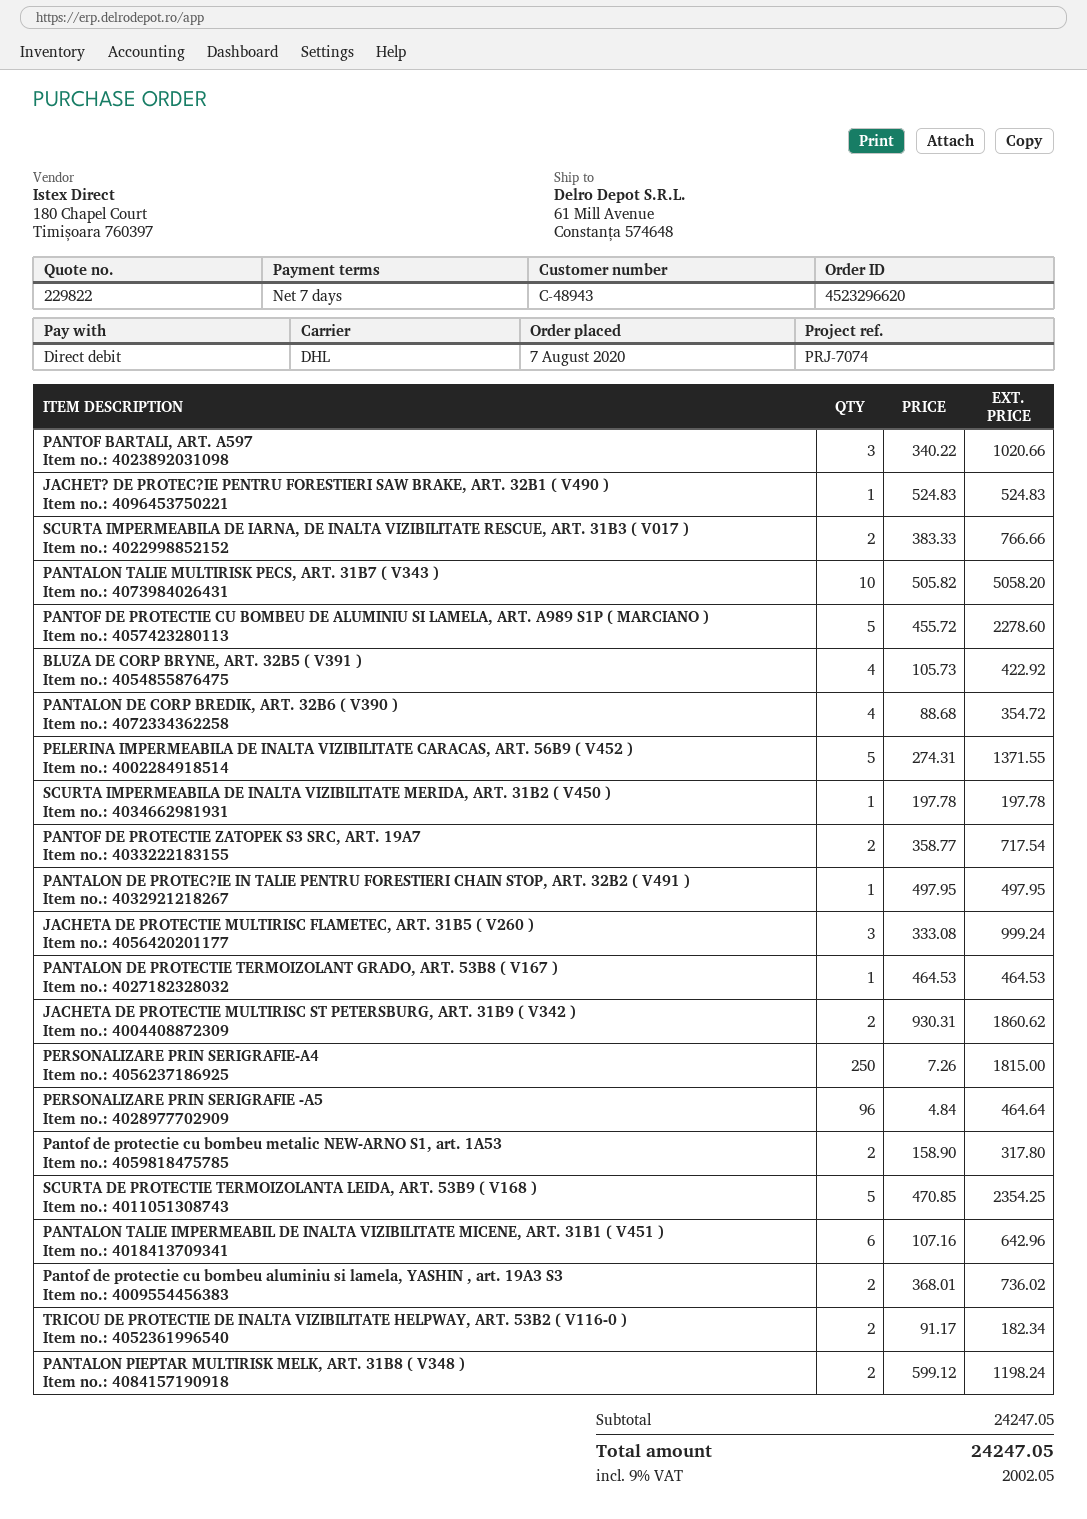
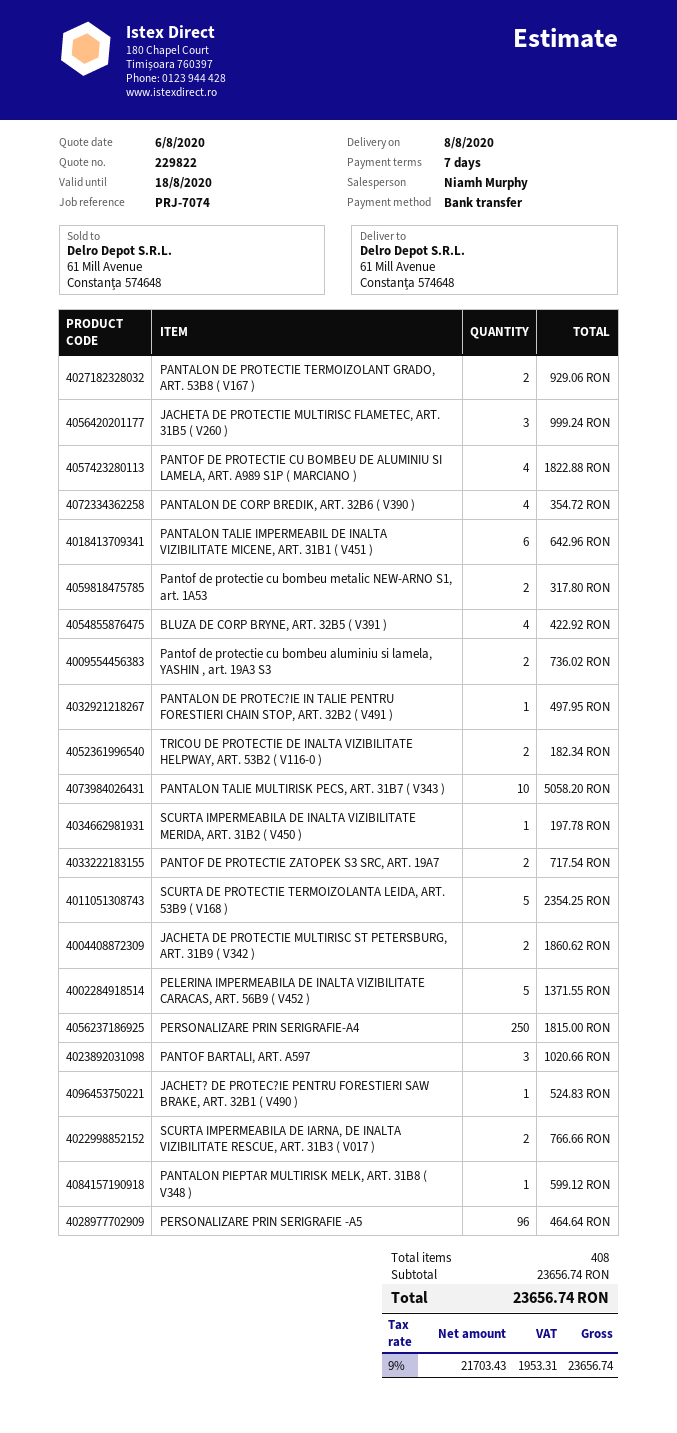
payment method: direct debit -> bank transfer
PANTOF DE PROTECTIE CU BOMBEU DE ALUMINIU SI LAMELA, ART. A989 S1P ( MARCIANO ): 5 for 2278.60 -> 4 for 1822.88
PANTALON DE PROTECTIE TERMOIZOLANT GRADO, ART. 53B8 ( V167 ): 1 for 464.53 -> 2 for 929.06
PANTALON PIEPTAR MULTIRISK MELK, ART. 31B8 ( V348 ): 2 for 1198.24 -> 1 for 599.12
subtotal: 24247.05 -> 23656.74
tax: 9% = 2002.05 -> 9% = 1953.31
total: 24247.05 -> 23656.74

